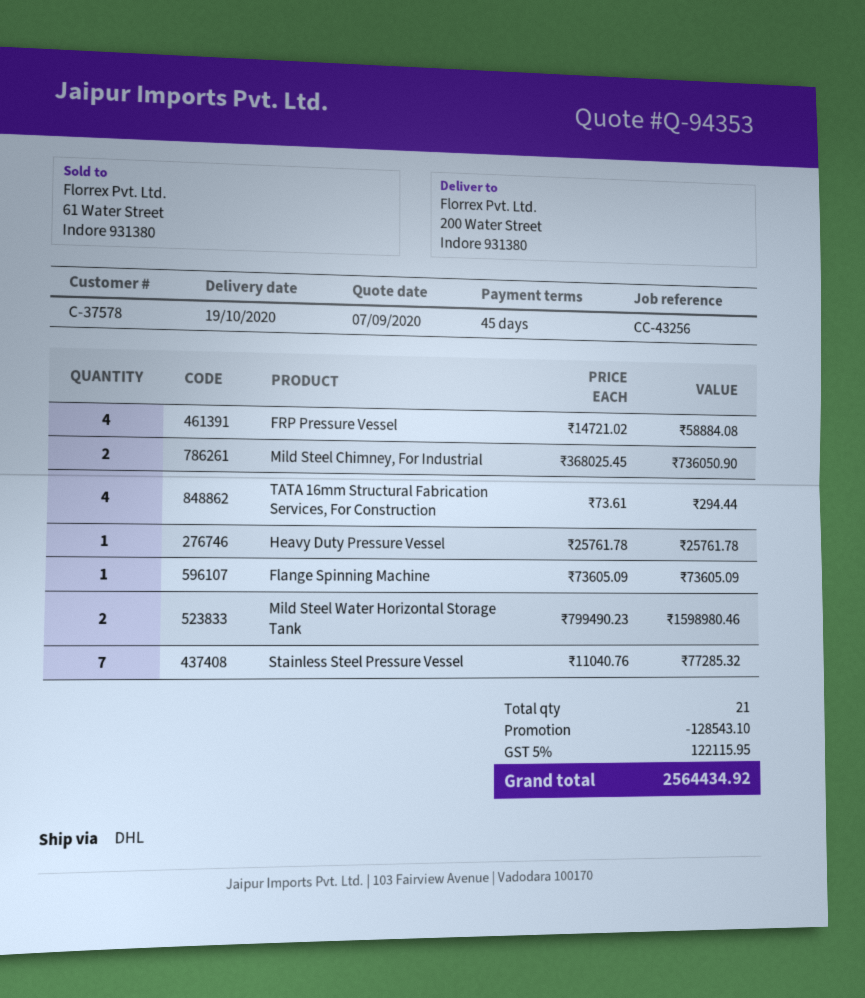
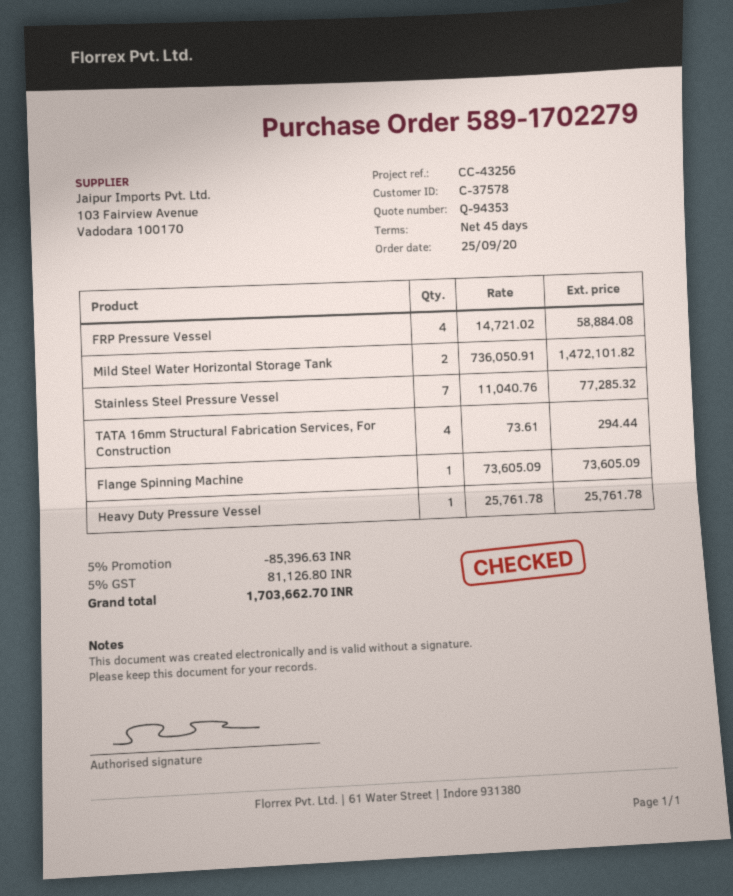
Mild Steel Chimney, For Industrial: 2 x 368025.45 = 736050.90 -> none
Mild Steel Water Horizontal Storage Tank: 2 x 799490.23 = 1598980.46 -> 2 x 736050.91 = 1472101.82
discount: 128543.10 -> 85396.63
tax: 5% = 122115.95 -> 5% = 81126.80
total: 2564434.92 -> 1703662.70

